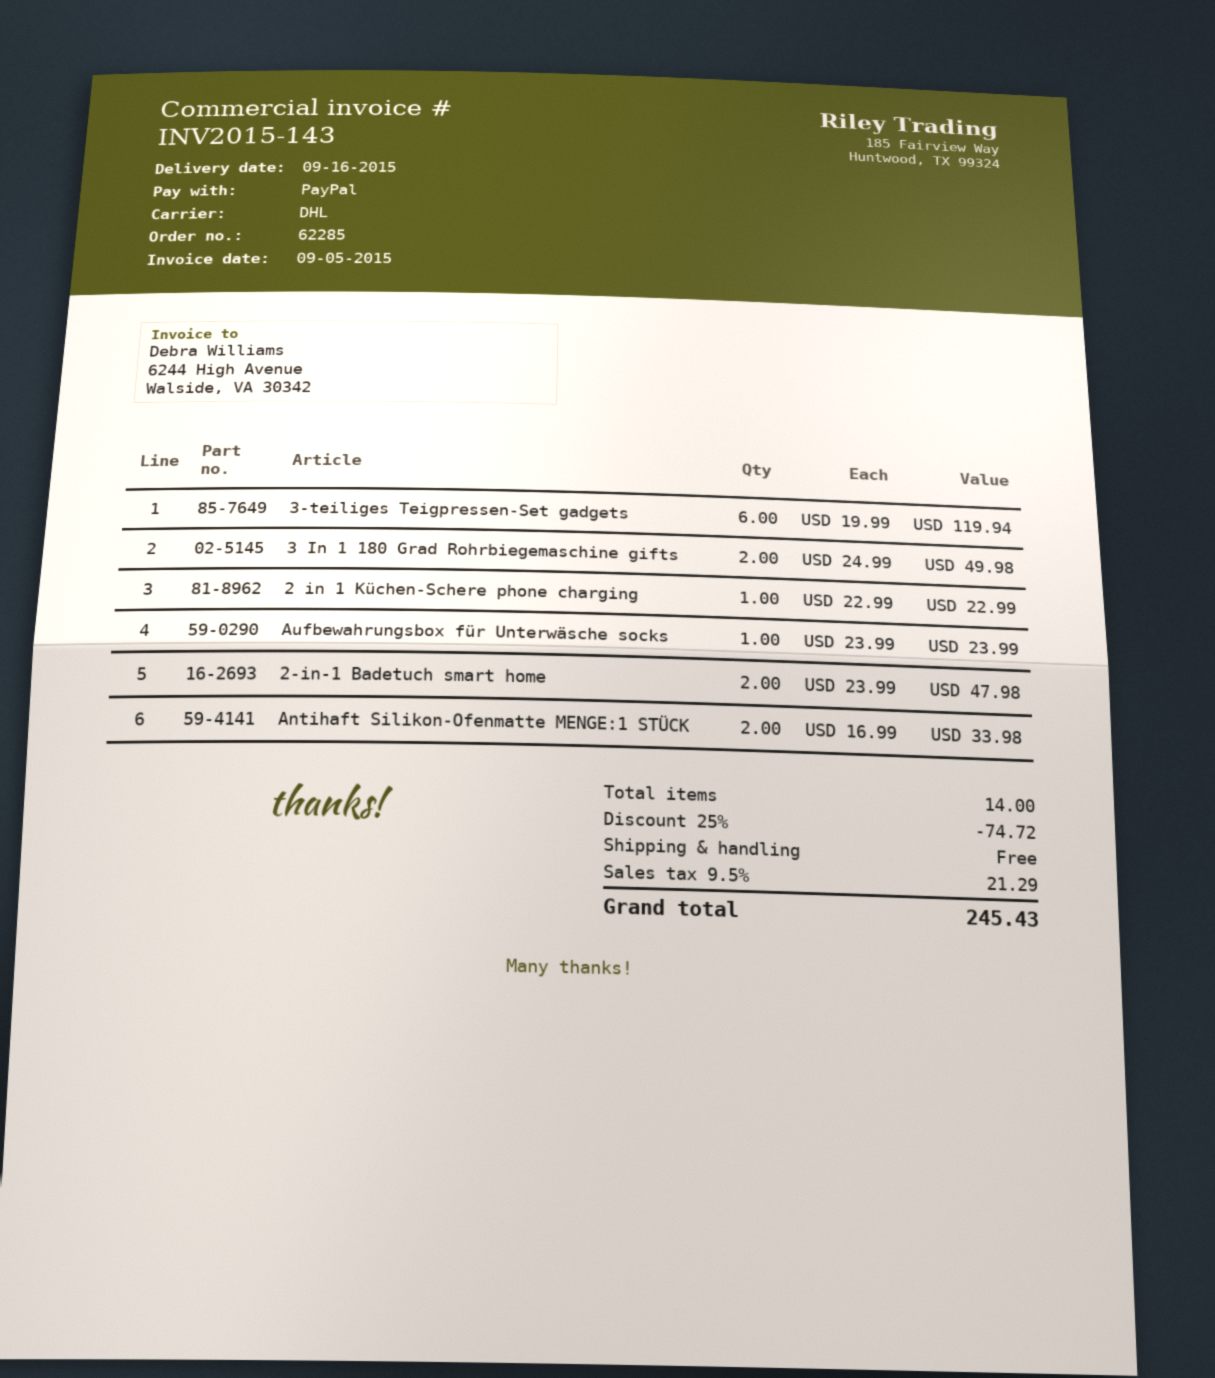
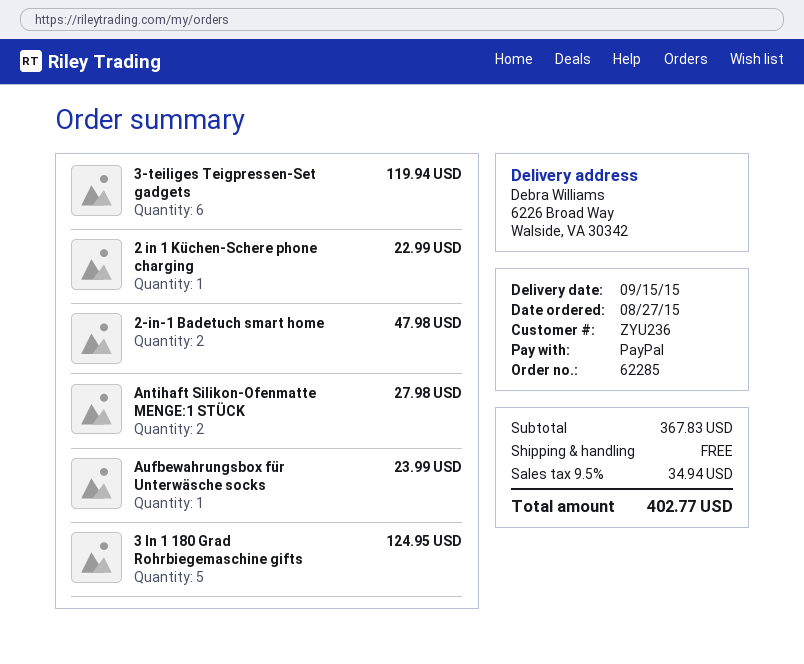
delivery date: 2015-09-16 -> 2015-09-15
3 In 1 180 Grad Rohrbiegemaschine gifts: 2 for 49.98 -> 5 for 124.95
Antihaft Silikon-Ofenmatte MENGE:1 STÜCK: 2 for 33.98 -> 2 for 27.98
discount: 25% = 74.72 -> none
tax: 9.5% = 21.29 -> 9.5% = 34.94
total: 245.43 -> 402.77

